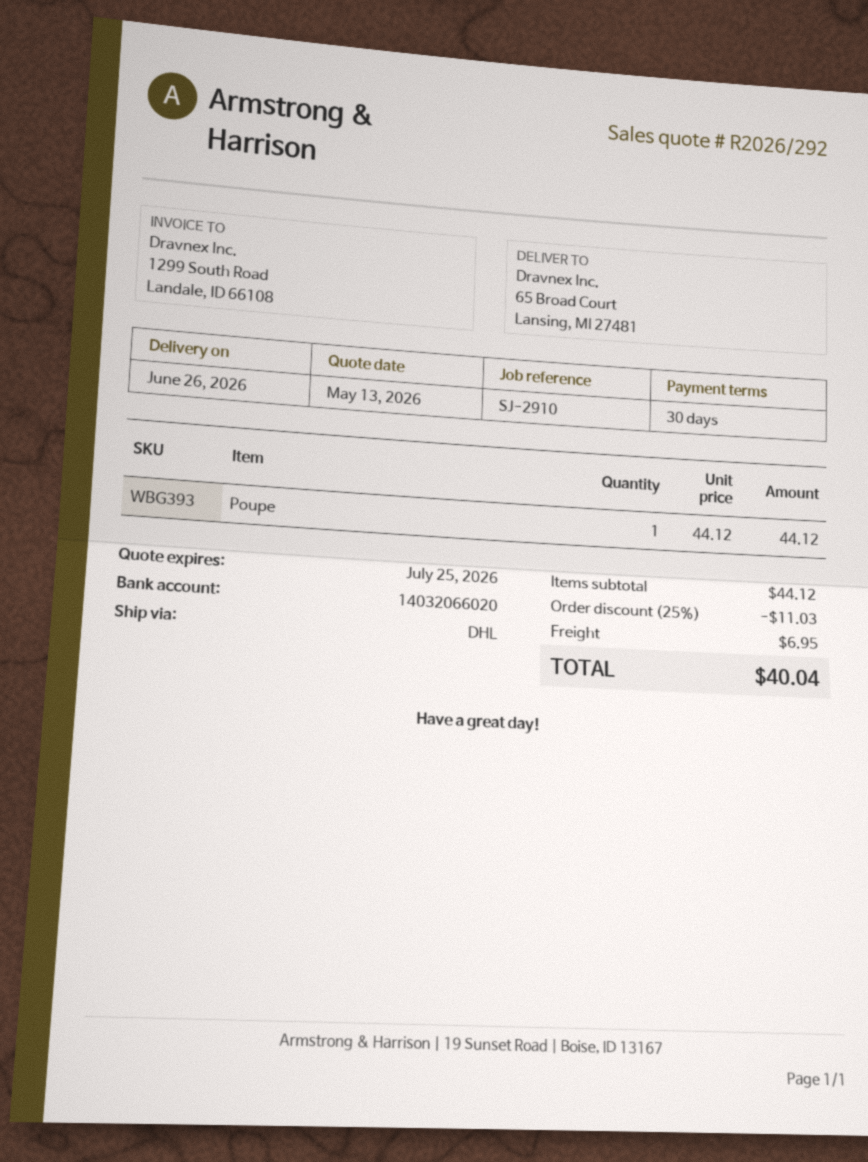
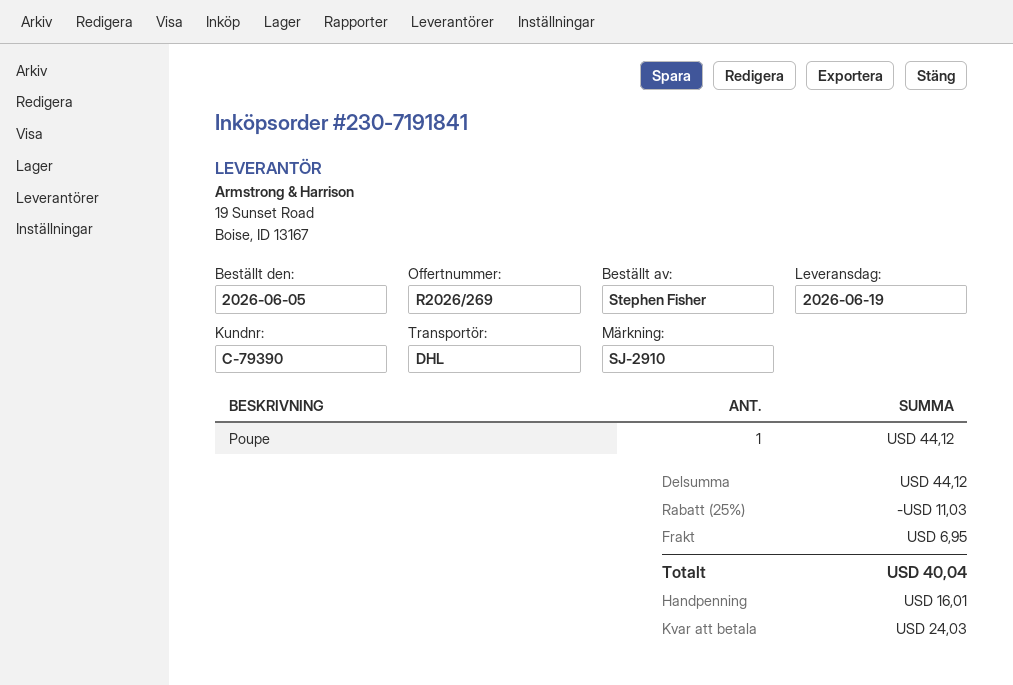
quote number: R2026/292 -> R2026/269
delivery date: 2026-06-26 -> 2026-06-19

